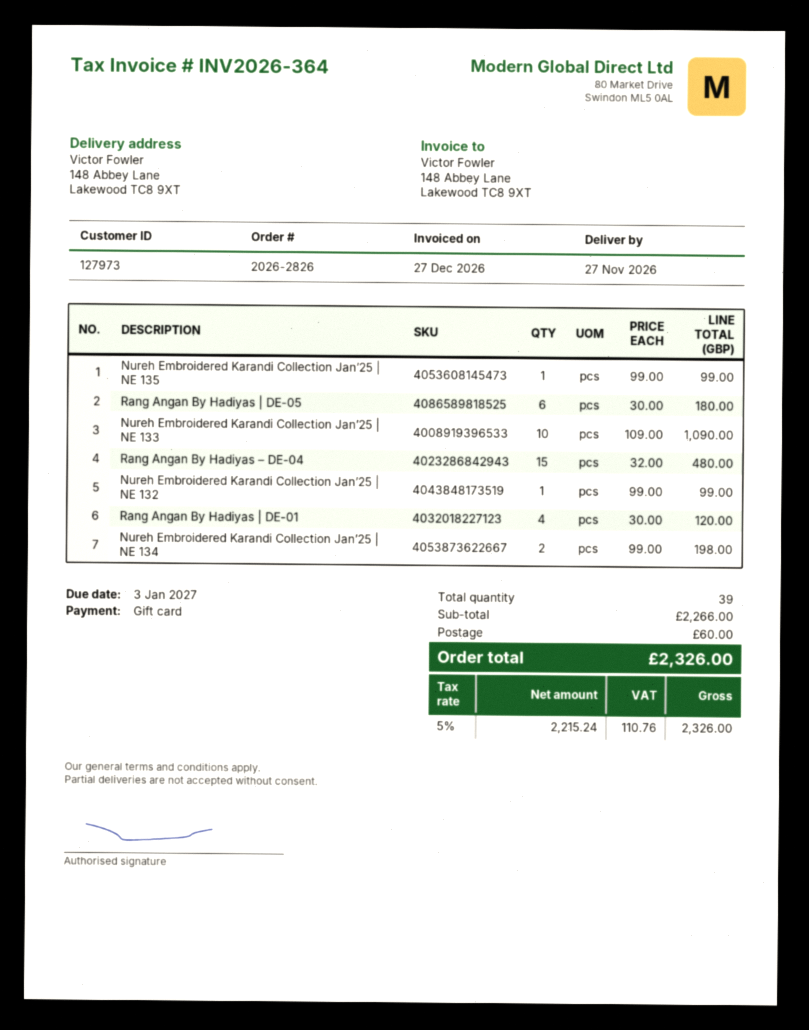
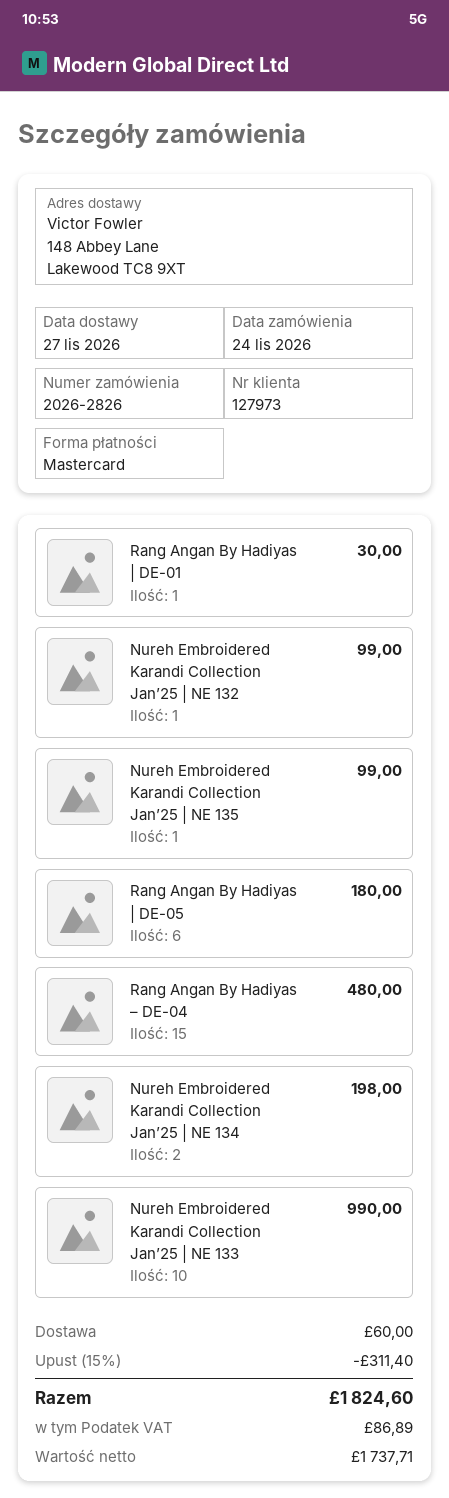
payment method: gift card -> Mastercard
Nureh Embroidered Karandi Collection Jan’25 | NE 133: 10 for 1090.00 -> 10 for 990.00
Rang Angan By Hadiyas | DE-01: 4 for 120.00 -> 1 for 30.00
discount: none -> 15% = 311.40
net: 2215.24 -> 1737.71
tax: 110.76 -> 86.89
total: 2326.00 -> 1824.60

